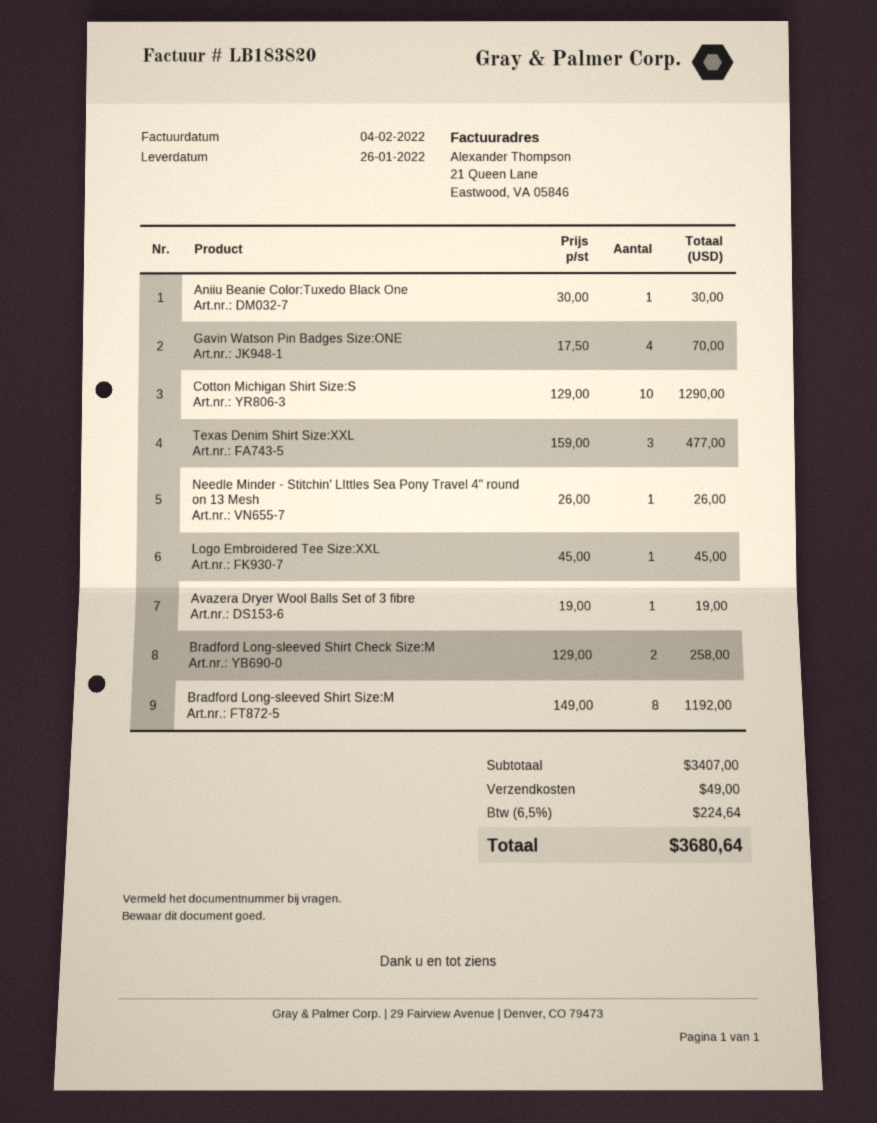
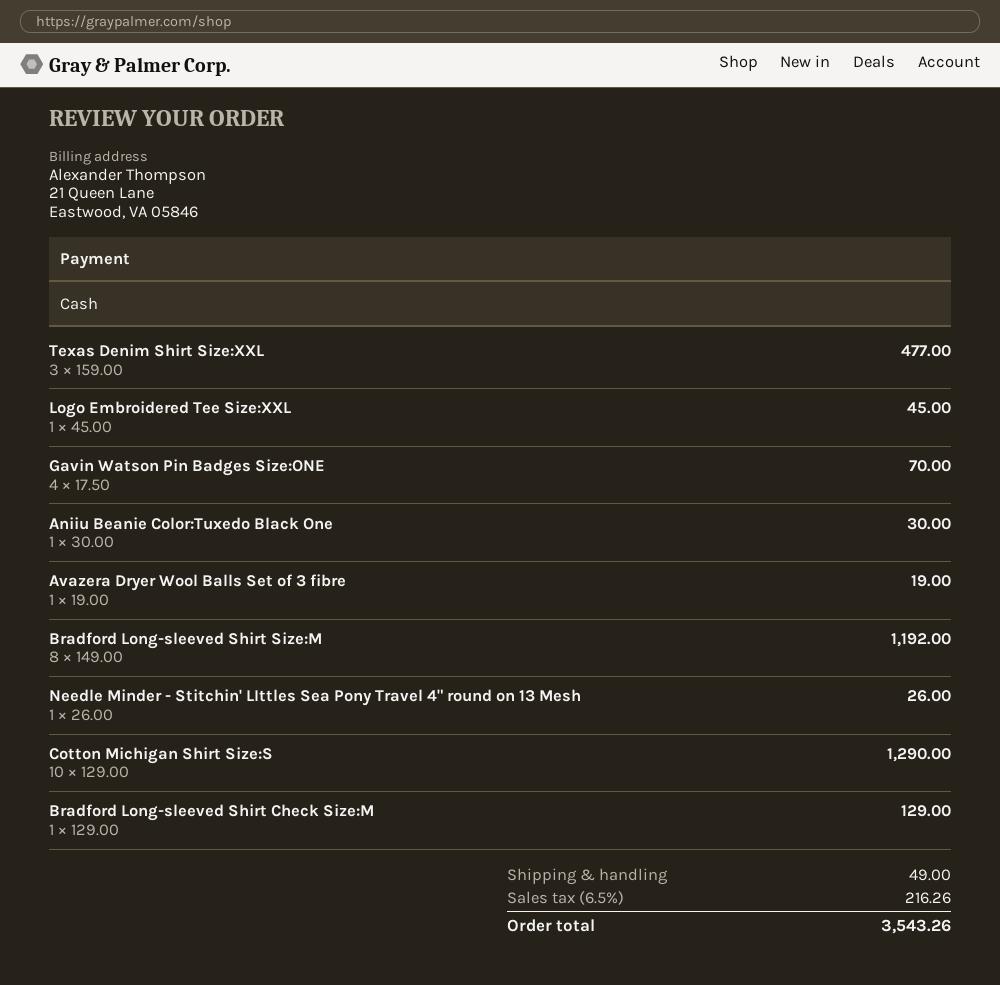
Bradford Long-sleeved Shirt Check Size:M: 2 x 129.00 = 258.00 -> 1 x 129.00 = 129.00
tax: 6.5% = 224.64 -> 6.5% = 216.26
total: 3680.64 -> 3543.26

